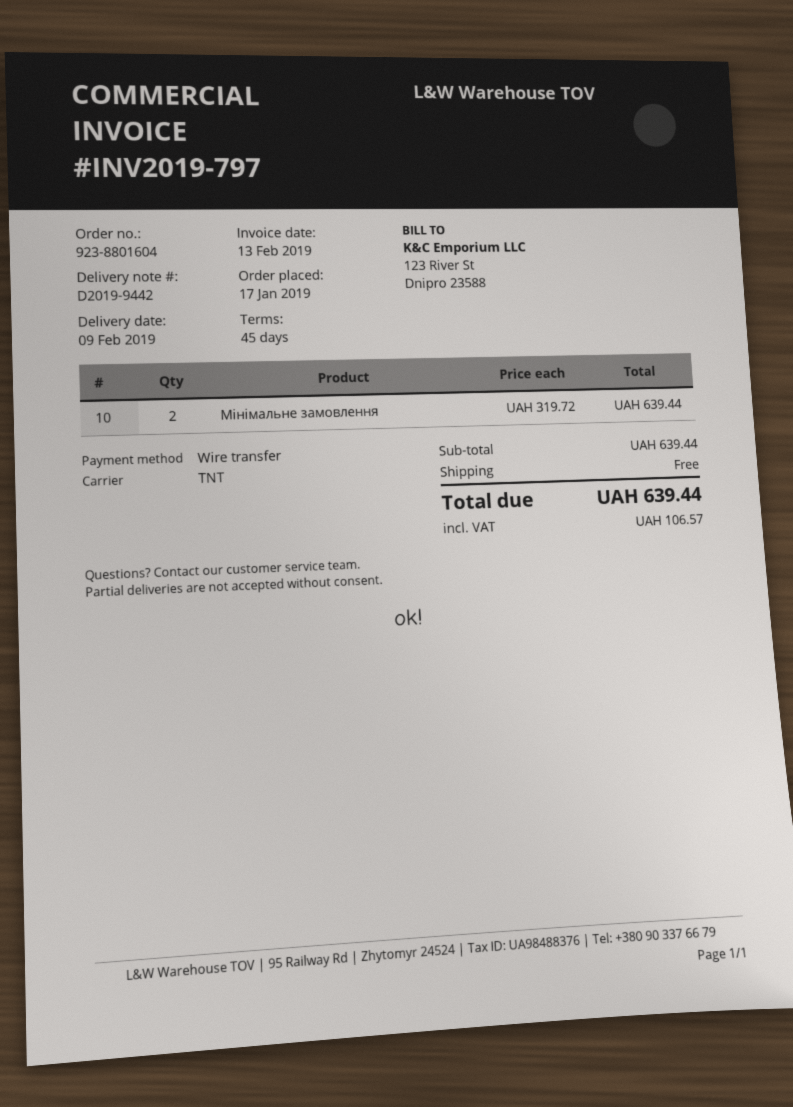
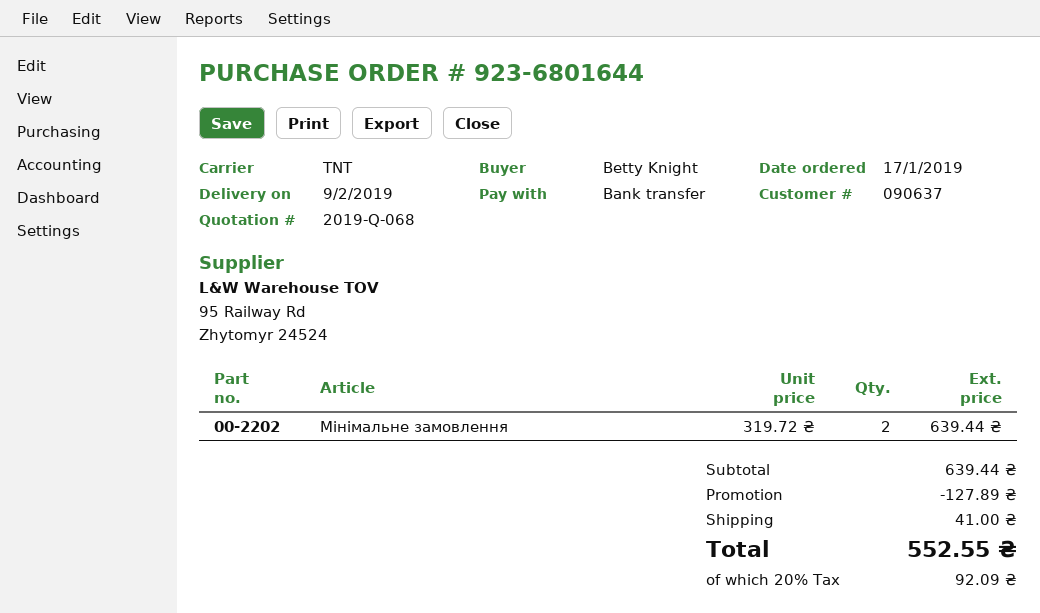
order number: 923-8801604 -> 923-6801644
discount: none -> 127.89
shipping: 0.00 -> 41.00
tax: 106.57 -> 92.09
total: 639.44 -> 552.55

